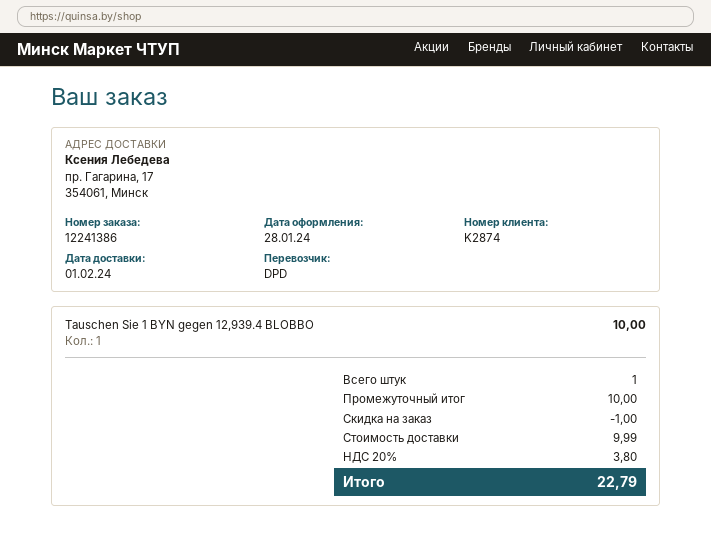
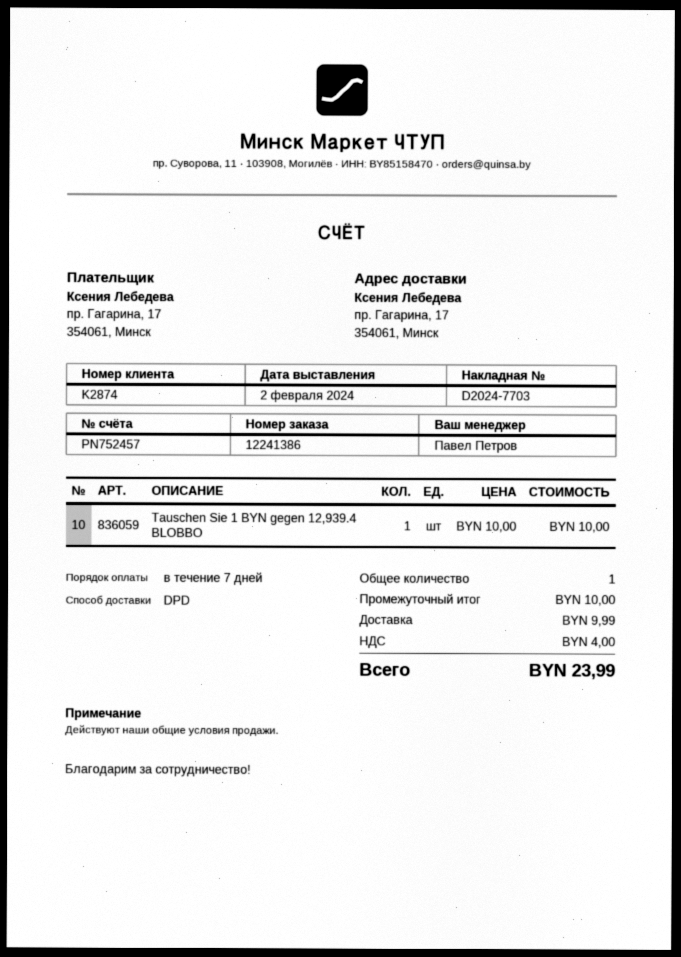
discount: 1.00 -> none
tax: 3.80 -> 4.00
total: 22.79 -> 23.99

